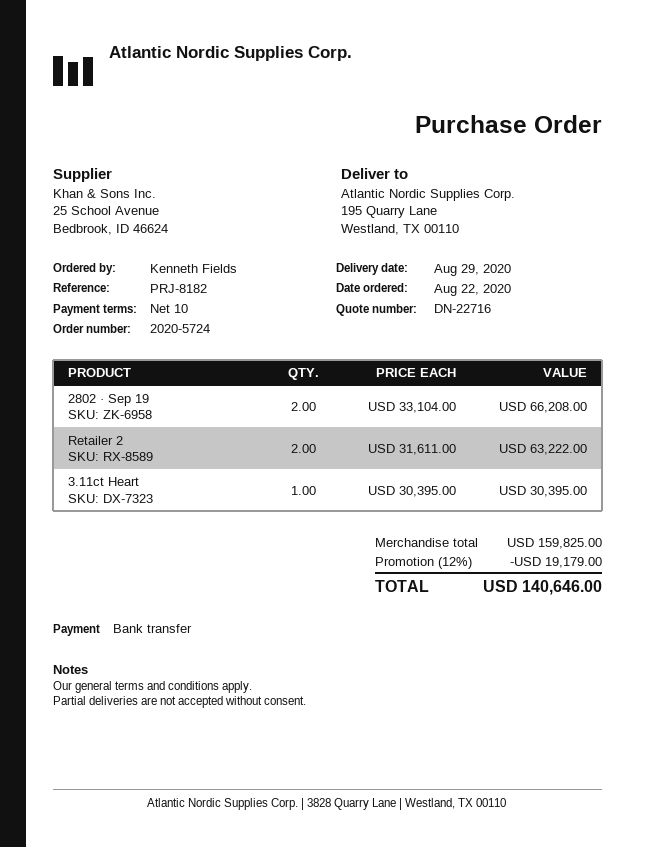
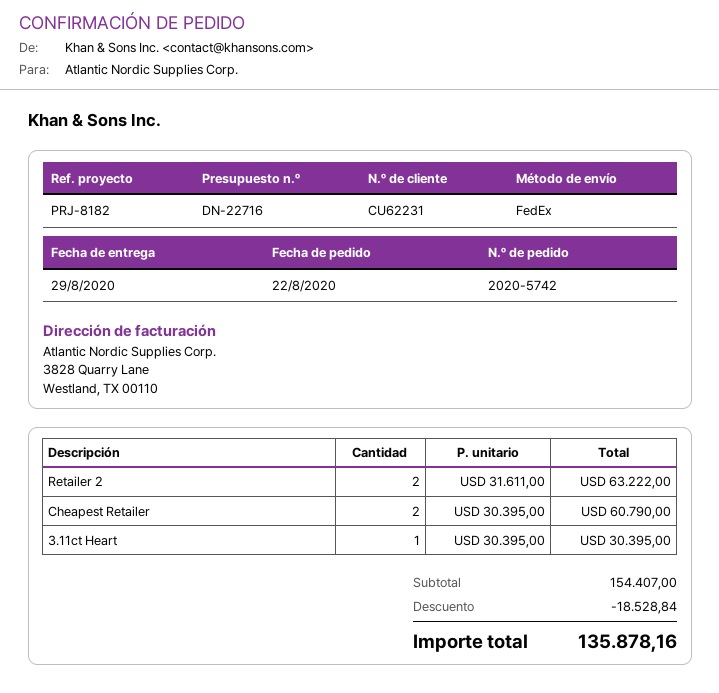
order number: 2020-5724 -> 2020-5742
2802 · Sep 19: 2 x 33104.00 = 66208.00 -> none
Cheapest Retailer: none -> 2 x 30395.00 = 60790.00
subtotal: 159825.00 -> 154407.00
discount: 19179.00 -> 18528.84
total: 140646.00 -> 135878.16

